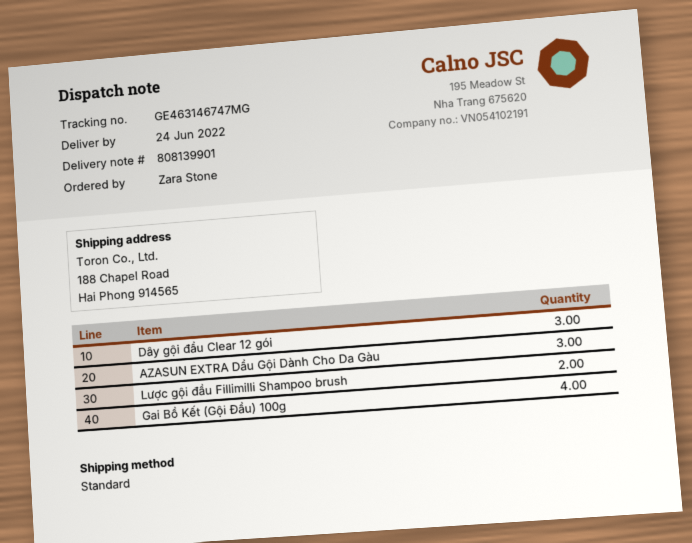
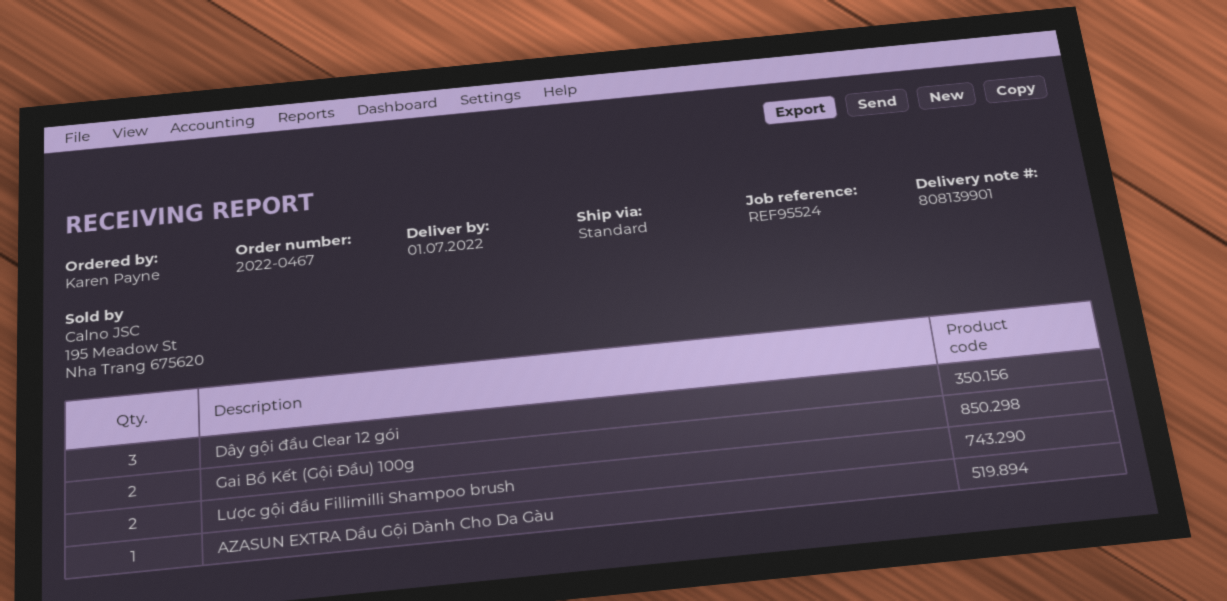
delivery date: 2022-06-24 -> 2022-07-01
ordered by: Zara Stone -> Karen Payne
AZASUN EXTRA Dầu Gội Dành Cho Da Gàu: 3 -> 1
Gai Bồ Kết (Gội Đầu) 100g: 4 -> 2

